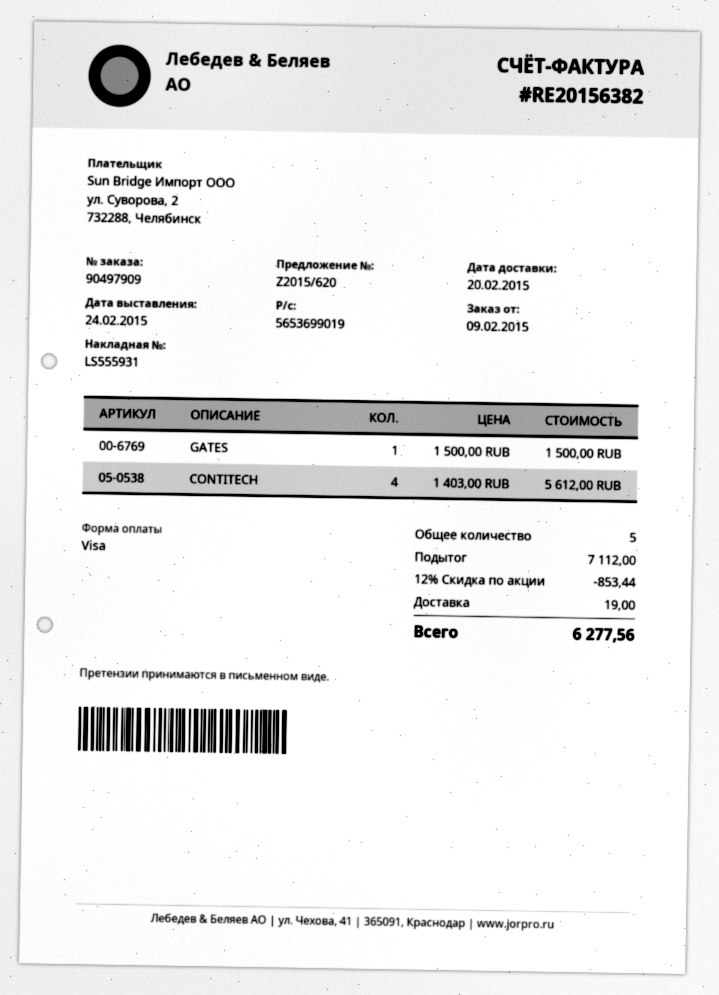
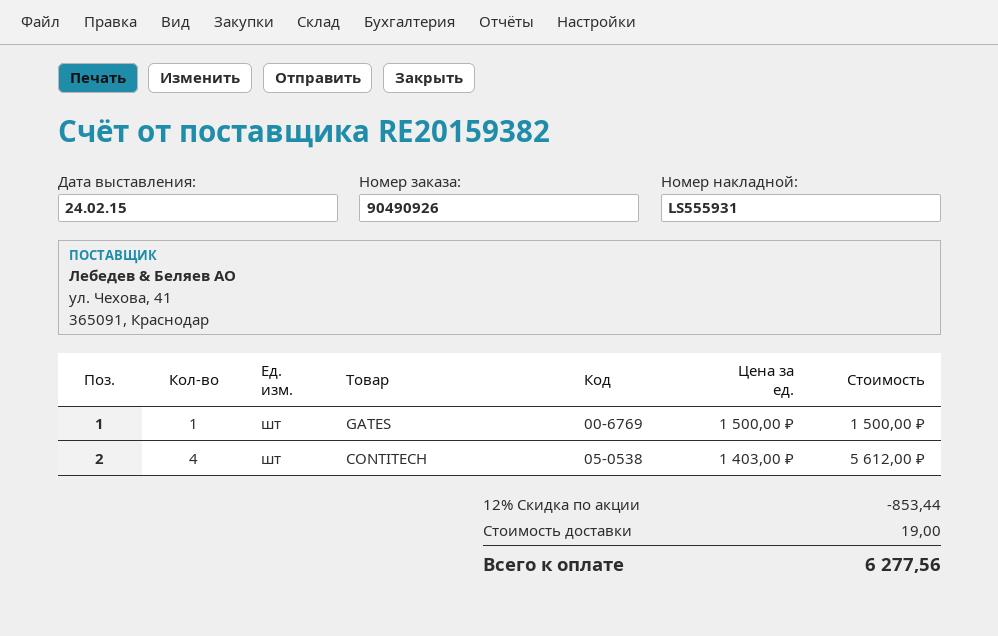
order number: 90497909 -> 90490926
invoice number: RE20156382 -> RE20159382

